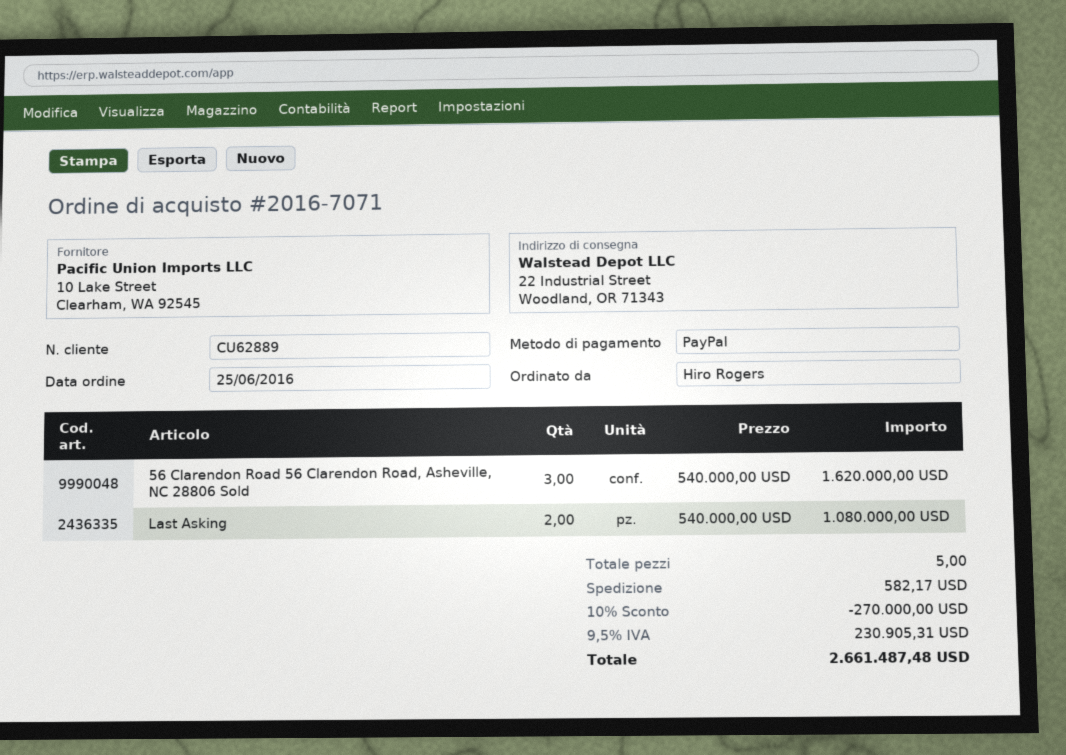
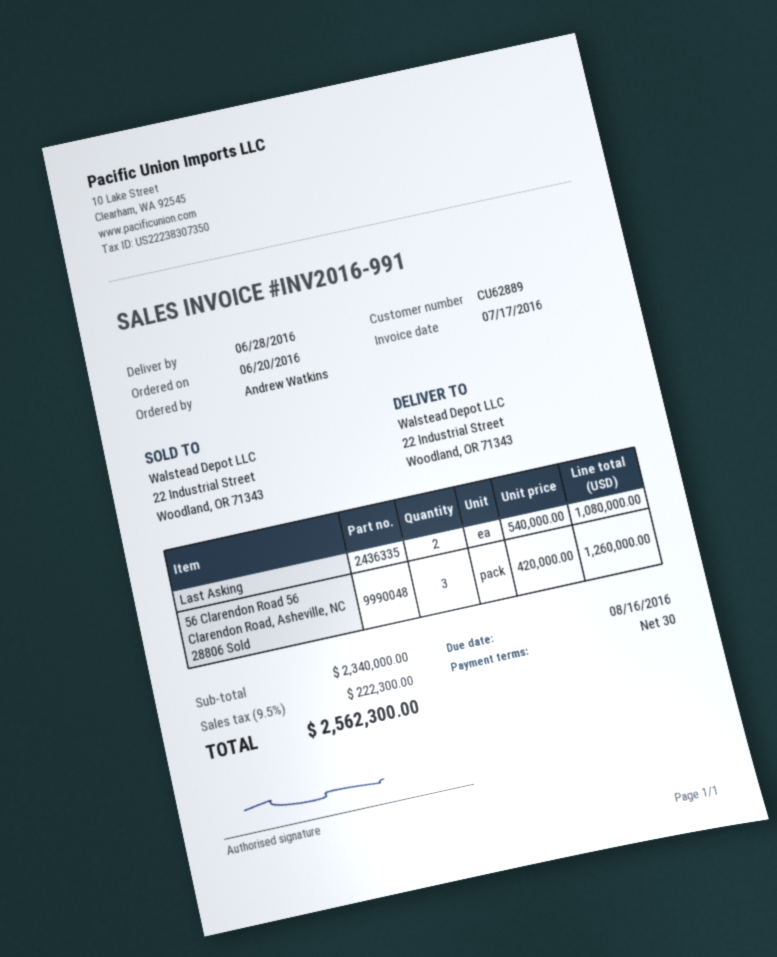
order date: 2016-06-25 -> 2016-06-20
ordered by: Hiro Rogers -> Andrew Watkins
56 Clarendon Road 56 Clarendon Road, Asheville, NC 28806 Sold: 3 x 540000.00 = 1620000.00 -> 3 x 420000.00 = 1260000.00
discount: 10% = 270000.00 -> none
shipping: 582.17 -> none
tax: 9.5% = 230905.31 -> 9.5% = 222300.00
total: 2661487.48 -> 2562300.00

